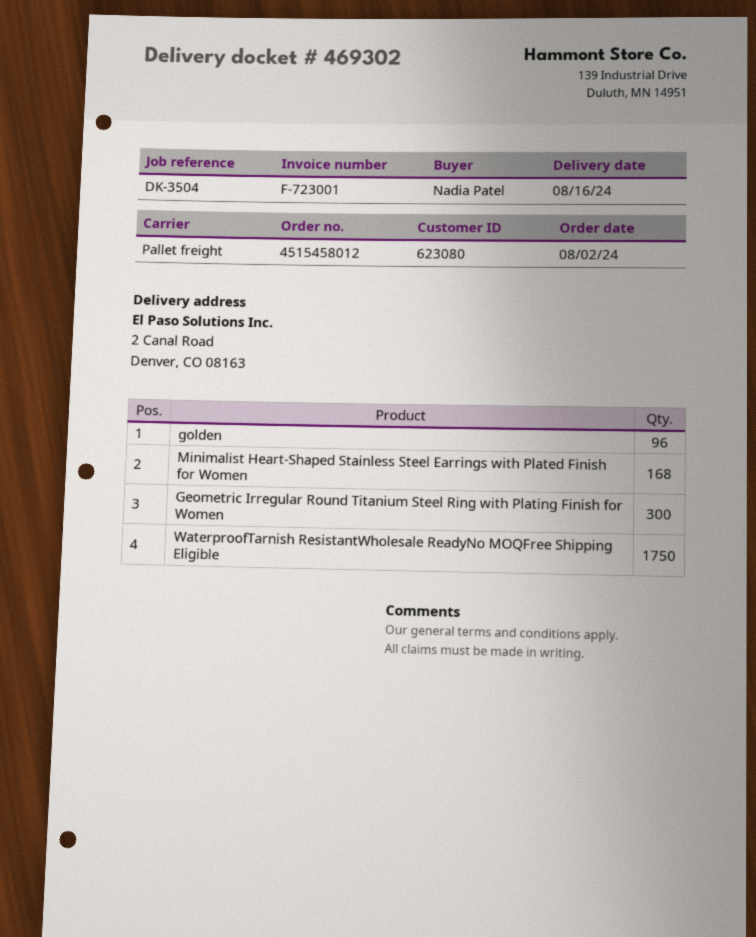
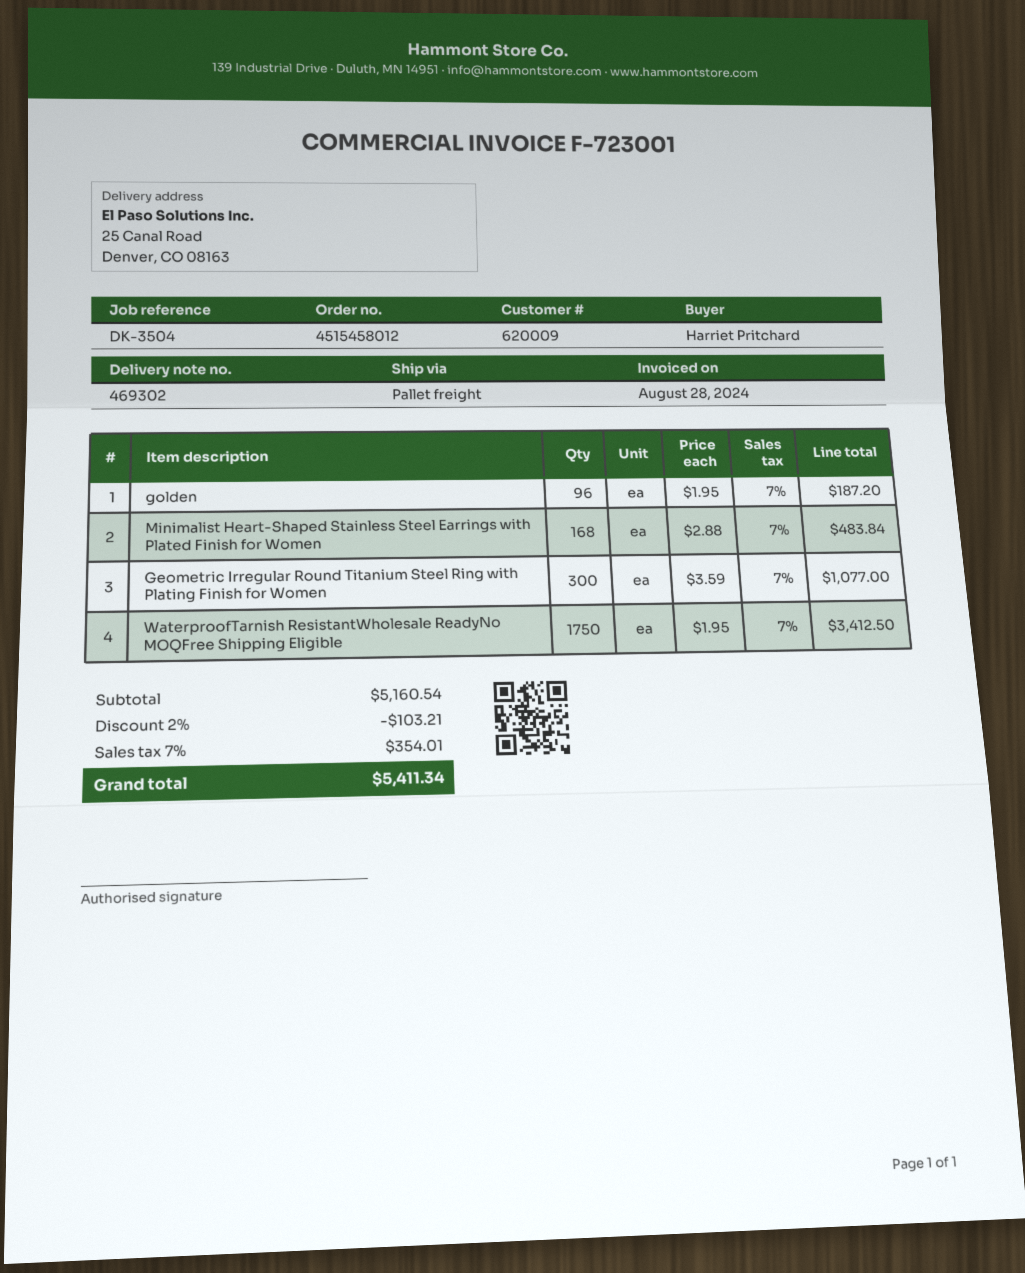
customer number: 623080 -> 620009
ordered by: Nadia Patel -> Harriet Pritchard
ship to: 2 Canal Road, Denver, CO 08163 -> 25 Canal Road, Denver, CO 08163

